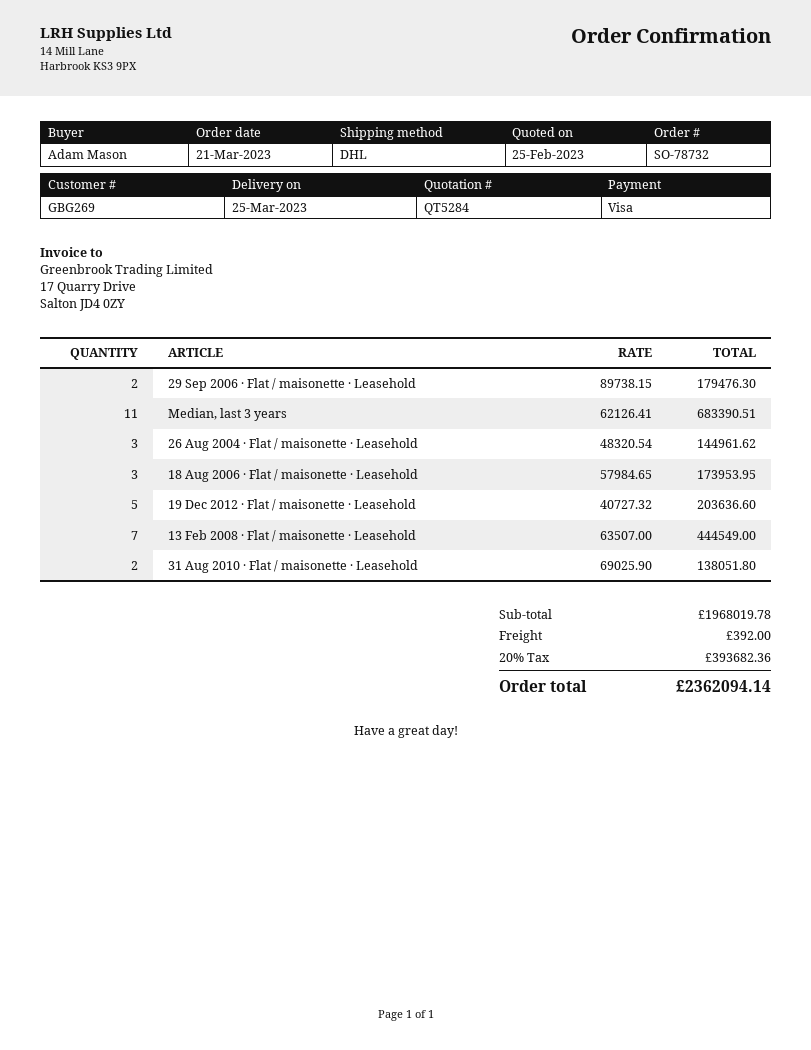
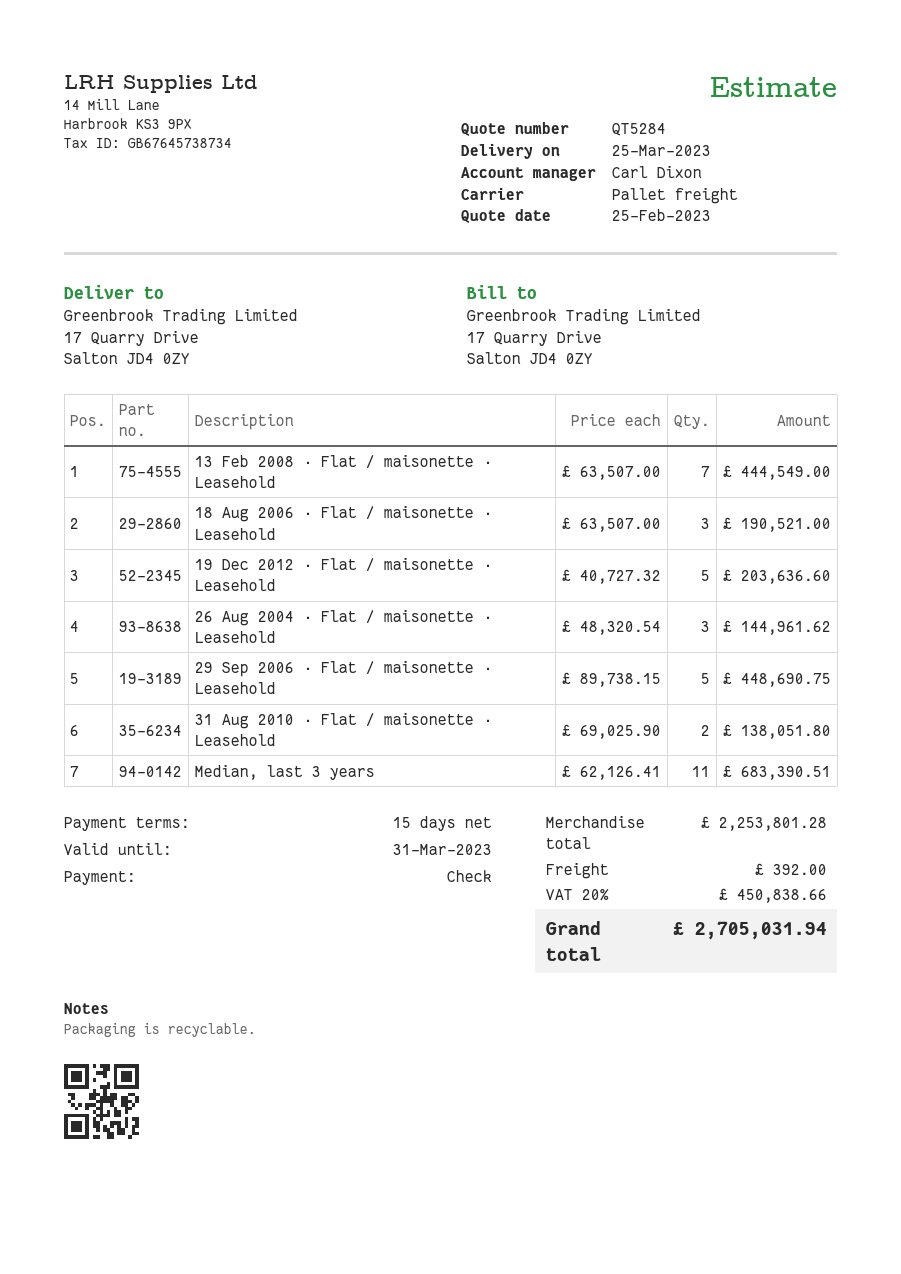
payment method: Visa -> cheque
shipping method: DHL -> pallet freight
29 Sep 2006 · Flat / maisonette · Leasehold: 2 x 89738.15 = 179476.30 -> 5 x 89738.15 = 448690.75
18 Aug 2006 · Flat / maisonette · Leasehold: 3 x 57984.65 = 173953.95 -> 3 x 63507.00 = 190521.00
subtotal: 1968019.78 -> 2253801.28
tax: 20% = 393682.36 -> 20% = 450838.66
total: 2362094.14 -> 2705031.94

